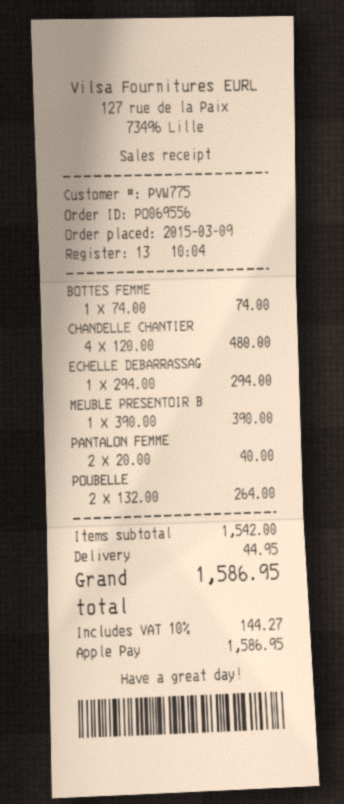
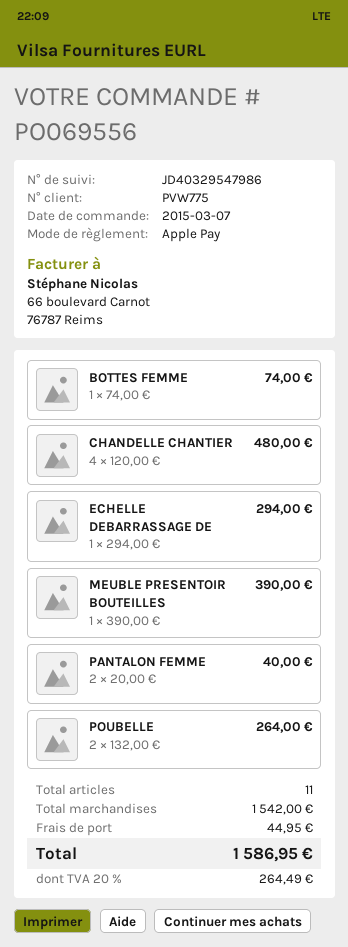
order date: 2015-03-09 -> 2015-03-07
tax: 10% = 144.27 -> 20% = 264.49

